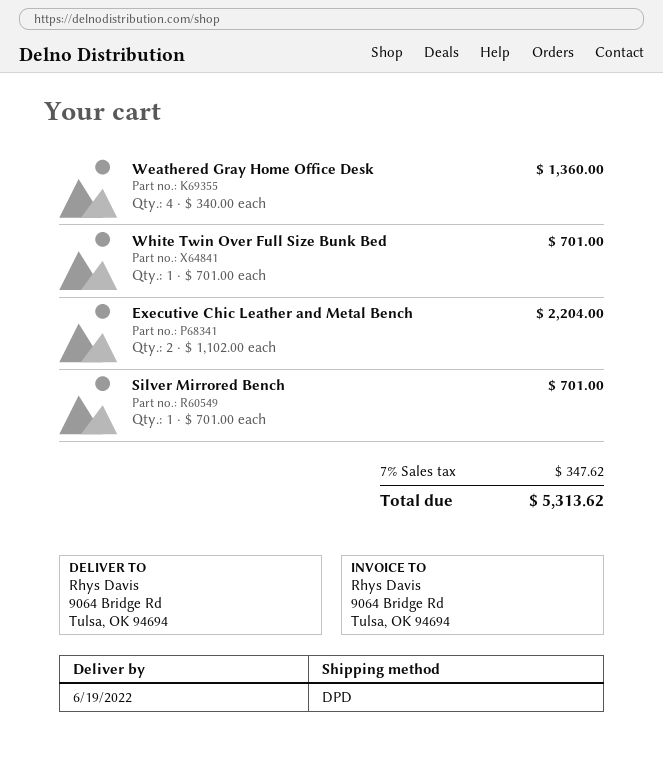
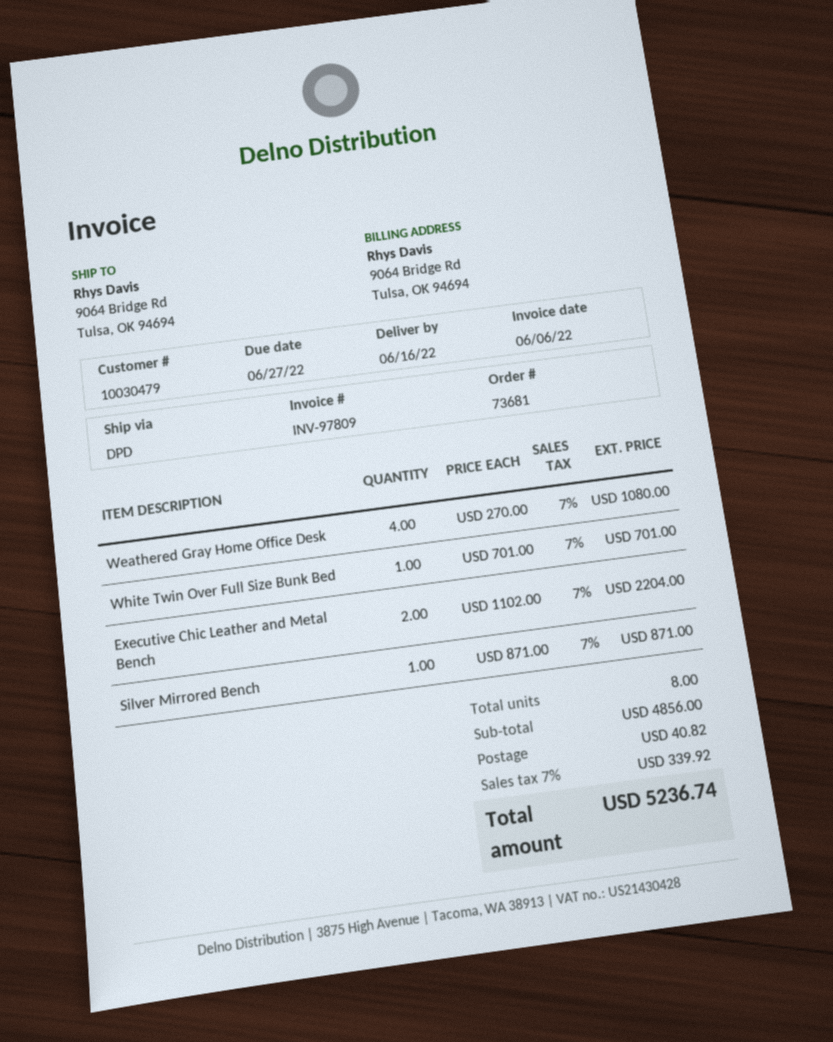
delivery date: 2022-06-19 -> 2022-06-16
Weathered Gray Home Office Desk: 4 x 340.00 = 1360.00 -> 4 x 270.00 = 1080.00
Silver Mirrored Bench: 1 x 701.00 = 701.00 -> 1 x 871.00 = 871.00
shipping: none -> 40.82
tax: 7% = 347.62 -> 7% = 339.92
total: 5313.62 -> 5236.74

